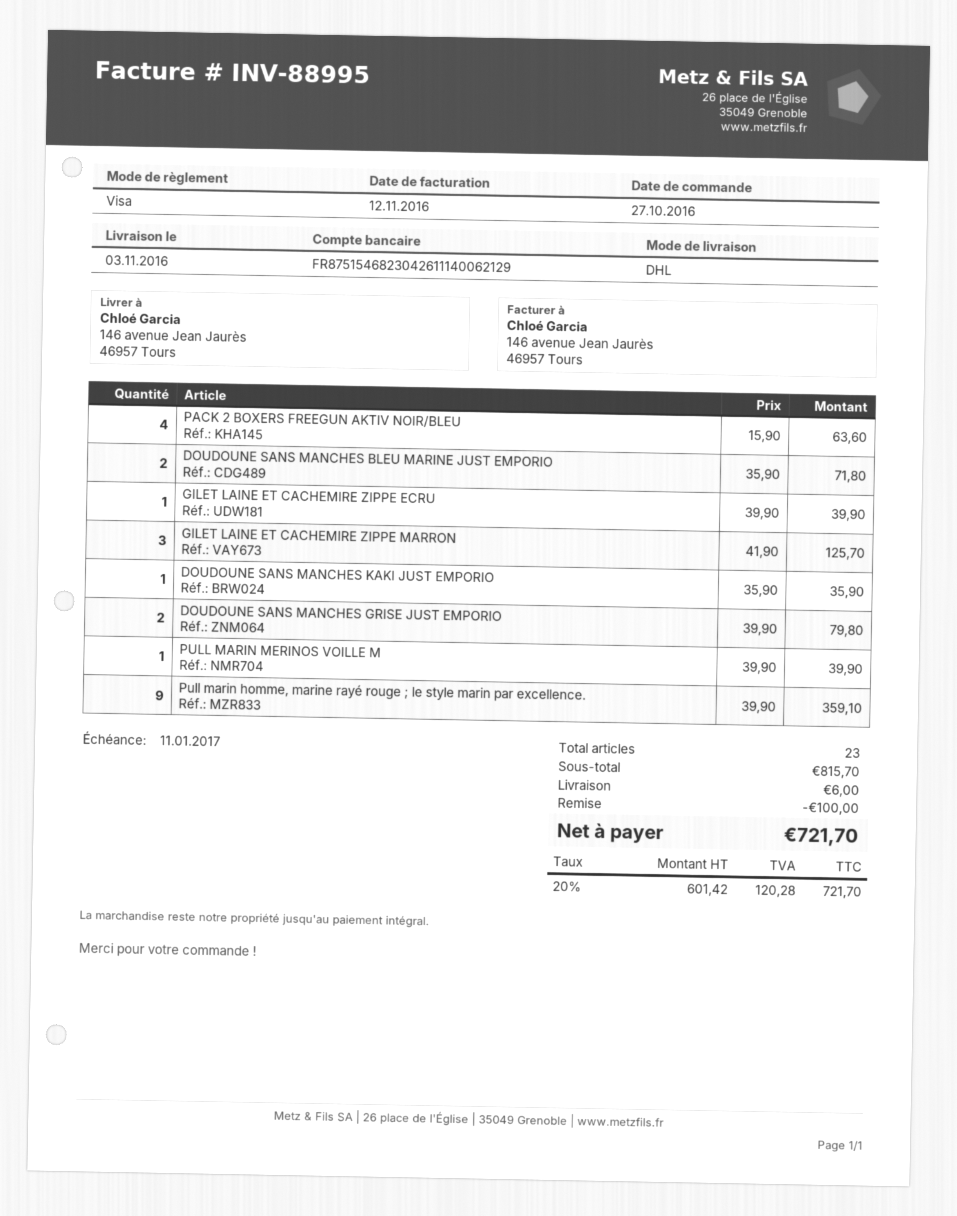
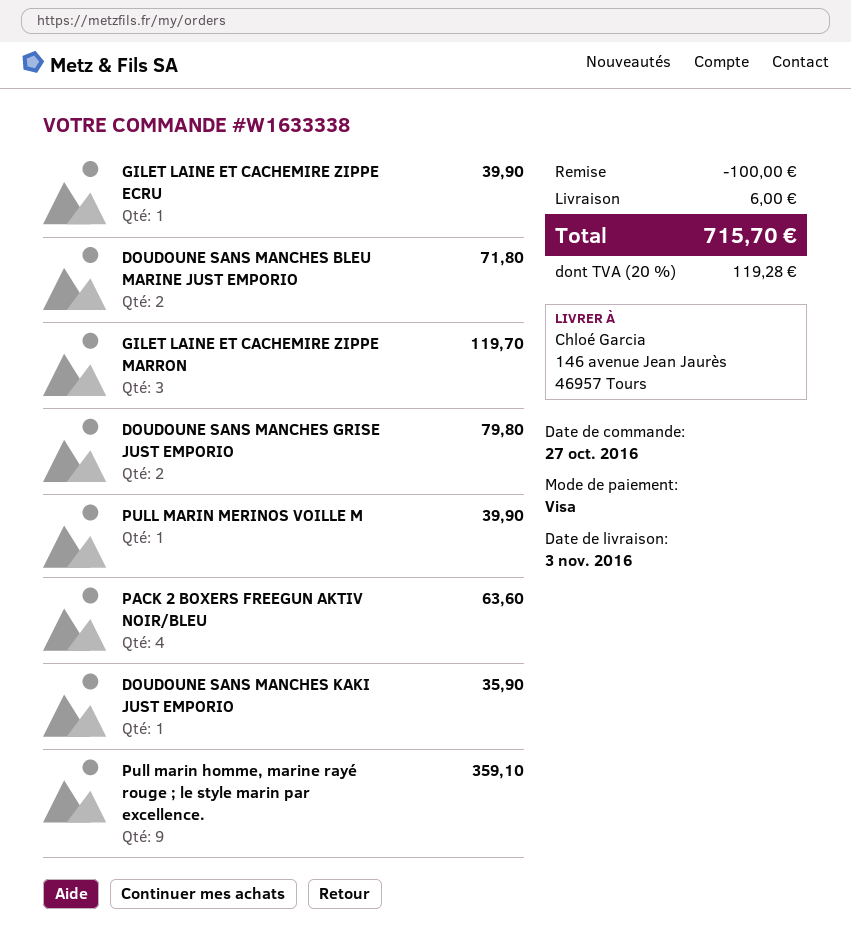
GILET LAINE ET CACHEMIRE ZIPPE MARRON: 3 for 125.70 -> 3 for 119.70
tax: 20% = 120.28 -> 20% = 119.28
total: 721.70 -> 715.70

